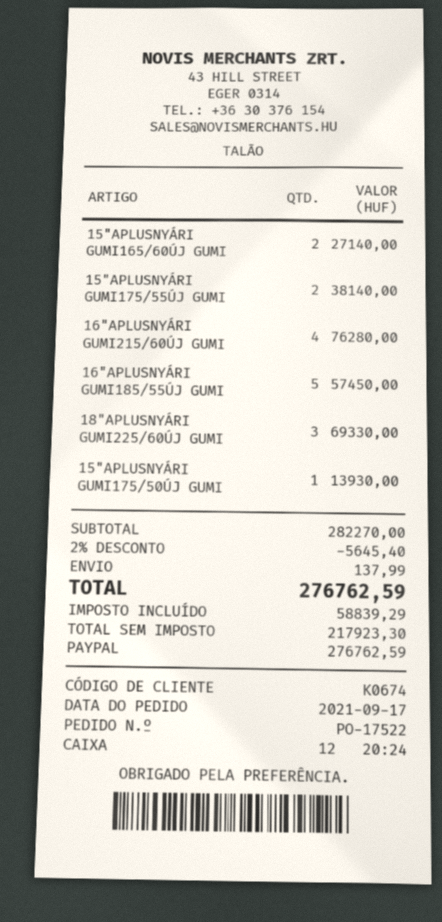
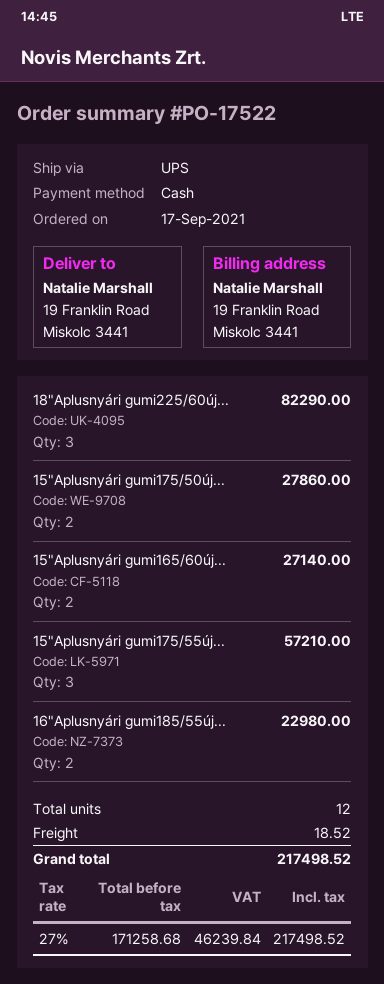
payment method: PayPal -> cash
15"APLUSNYÁRI GUMI175/55ÚJ GUMI: 2 for 38140.00 -> 3 for 57210.00
16"APLUSNYÁRI GUMI215/60ÚJ GUMI: 4 for 76280.00 -> none
16"APLUSNYÁRI GUMI185/55ÚJ GUMI: 5 for 57450.00 -> 2 for 22980.00
18"APLUSNYÁRI GUMI225/60ÚJ GUMI: 3 for 69330.00 -> 3 for 82290.00
15"APLUSNYÁRI GUMI175/50ÚJ GUMI: 1 for 13930.00 -> 2 for 27860.00
discount: 2% = 5645.40 -> none
shipping: 137.99 -> 18.52
net: 217923.30 -> 171258.68
tax: 58839.29 -> 46239.84
total: 276762.59 -> 217498.52

